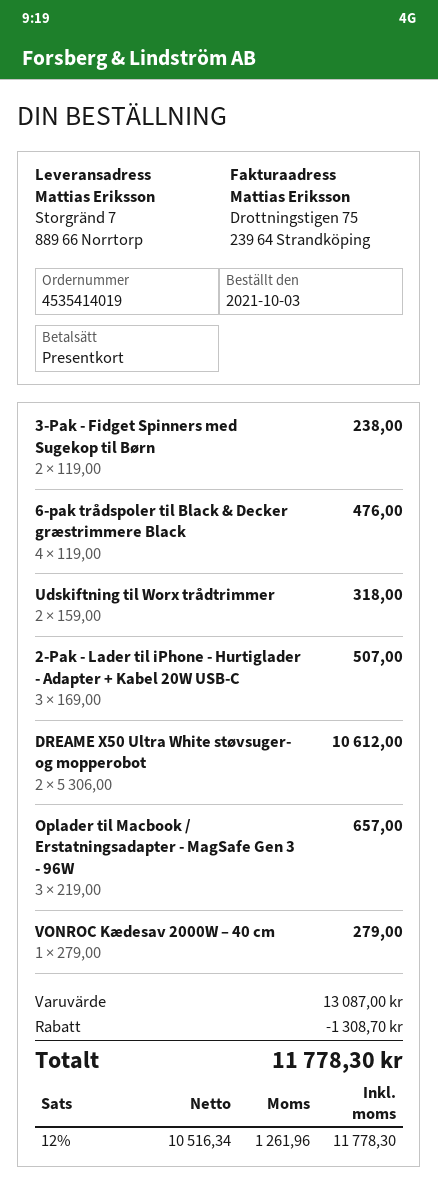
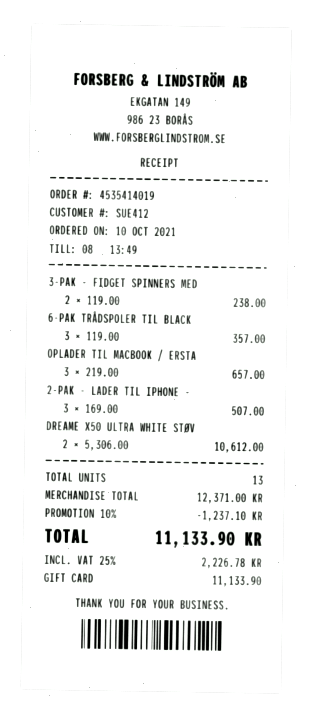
order date: 2021-10-03 -> 2021-10-10
6-pak trådspoler til Black & Decker græstrimmere Black: 4 x 119.00 = 476.00 -> 3 x 119.00 = 357.00
Udskiftning til Worx trådtrimmer: 2 x 159.00 = 318.00 -> none
VONROC Kædesav 2000W – 40 cm: 1 x 279.00 = 279.00 -> none
subtotal: 13087.00 -> 12371.00
discount: 1308.70 -> 1237.10
tax: 12% = 1261.96 -> 25% = 2226.78
total: 11778.30 -> 11133.90

